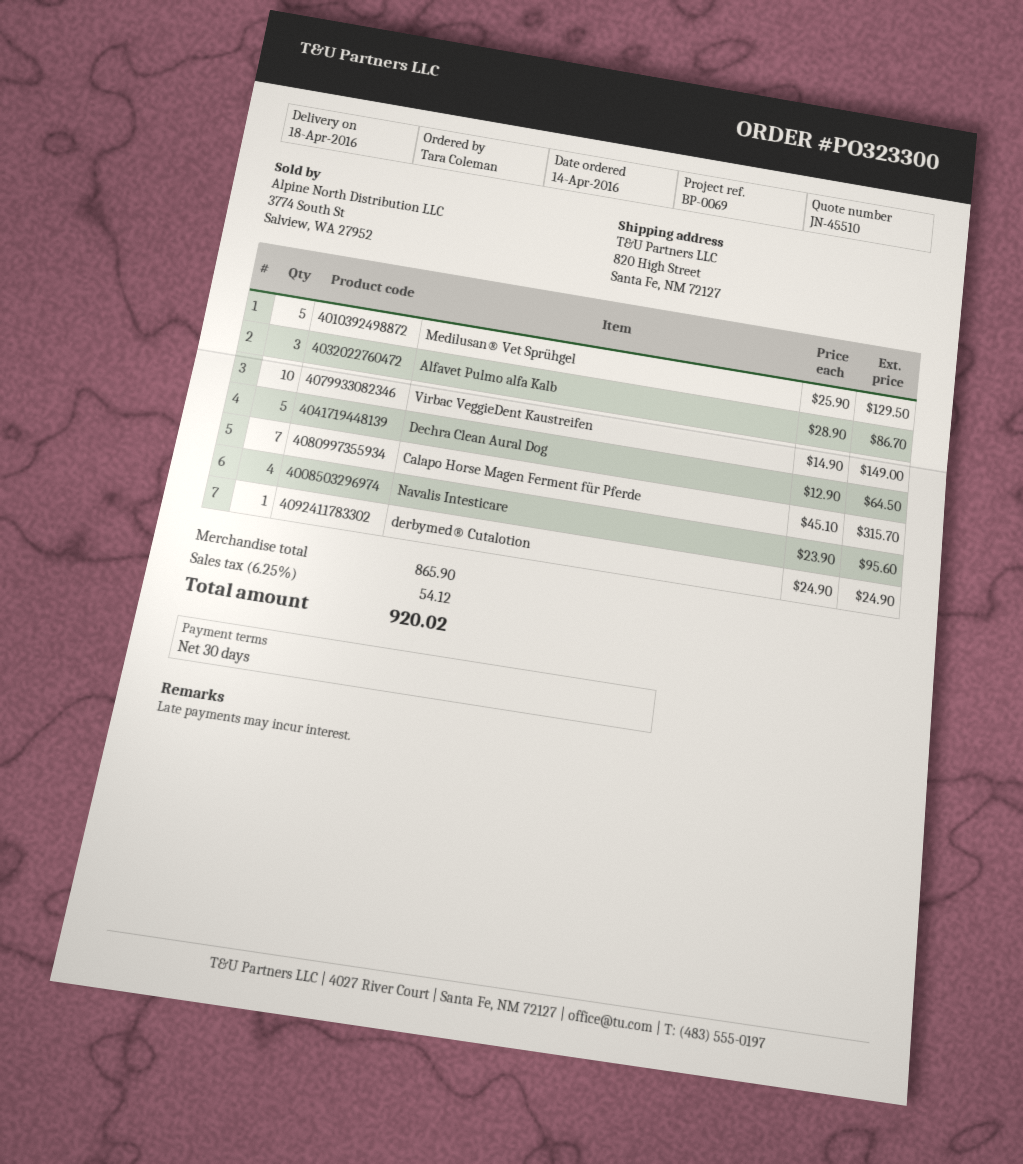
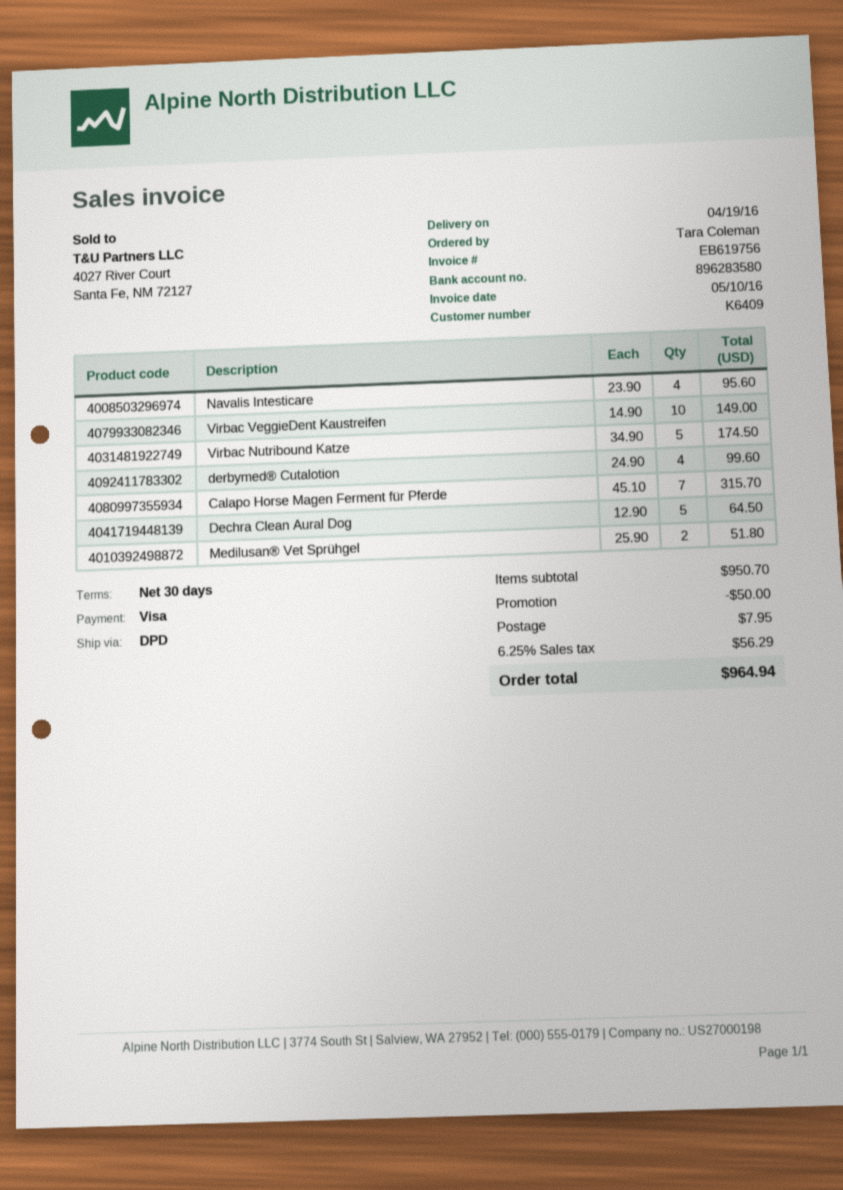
delivery date: 2016-04-18 -> 2016-04-19
Medilusan® Vet Sprühgel: 5 x 25.90 = 129.50 -> 2 x 25.90 = 51.80
Alfavet Pulmo alfa Kalb: 3 x 28.90 = 86.70 -> none
derbymed® Cutalotion: 1 x 24.90 = 24.90 -> 4 x 24.90 = 99.60
Virbac Nutribound Katze: none -> 5 x 34.90 = 174.50
subtotal: 865.90 -> 950.70
discount: none -> 50.00
shipping: none -> 7.95
tax: 6.25% = 54.12 -> 6.25% = 56.29
total: 920.02 -> 964.94

